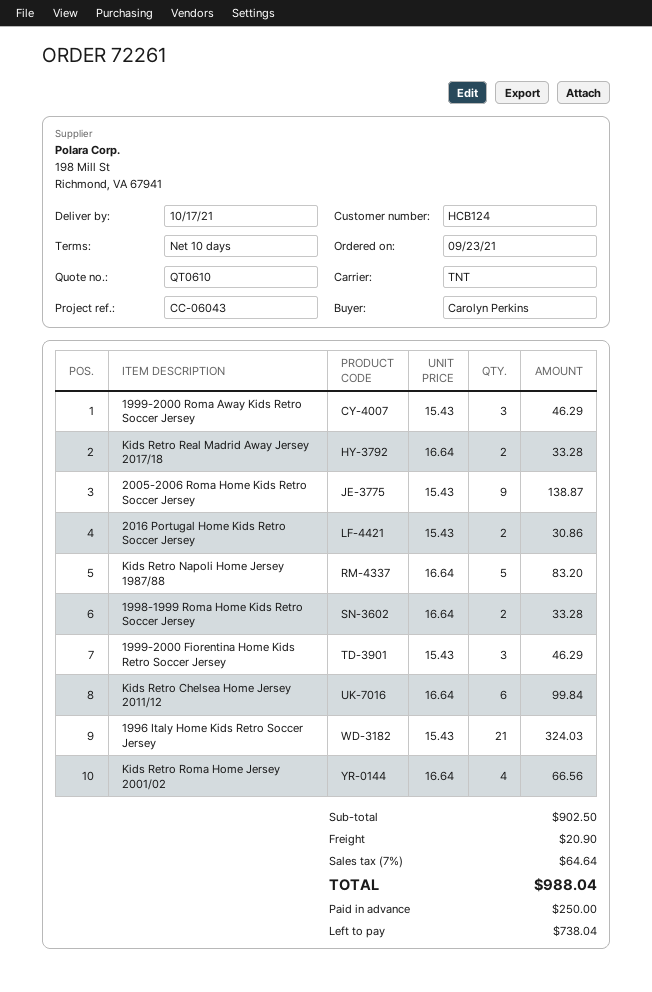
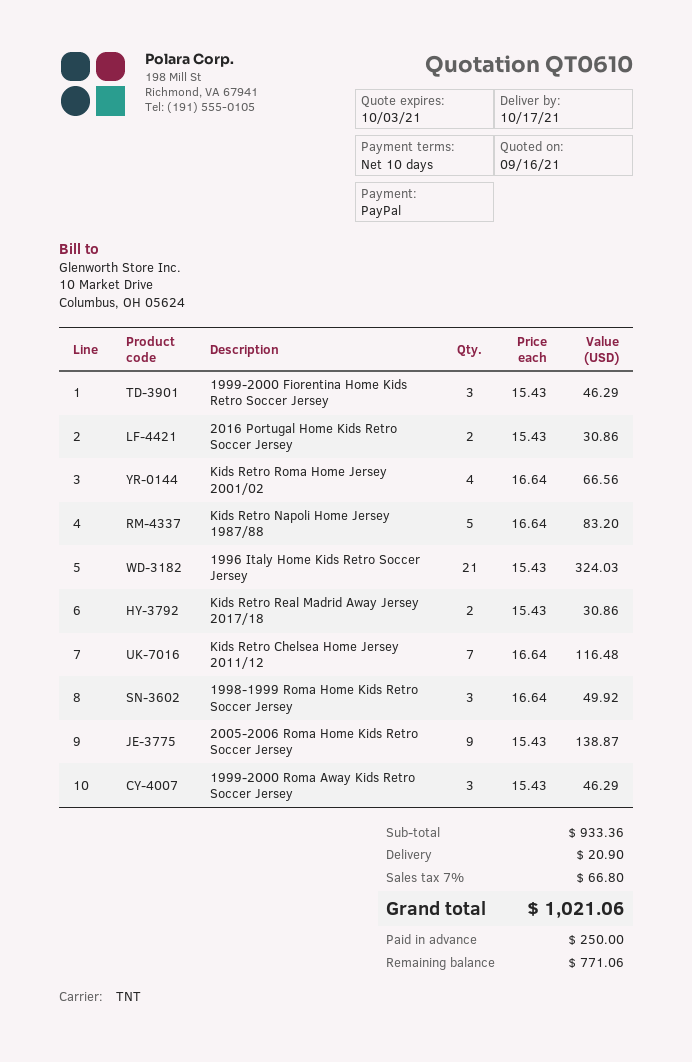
Kids Retro Real Madrid Away Jersey 2017/18: 2 x 16.64 = 33.28 -> 2 x 15.43 = 30.86
1998-1999 Roma Home Kids Retro Soccer Jersey: 2 x 16.64 = 33.28 -> 3 x 16.64 = 49.92
Kids Retro Chelsea Home Jersey 2011/12: 6 x 16.64 = 99.84 -> 7 x 16.64 = 116.48
subtotal: 902.50 -> 933.36
tax: 7% = 64.64 -> 7% = 66.80
total: 988.04 -> 1021.06
balance: 738.04 -> 771.06

